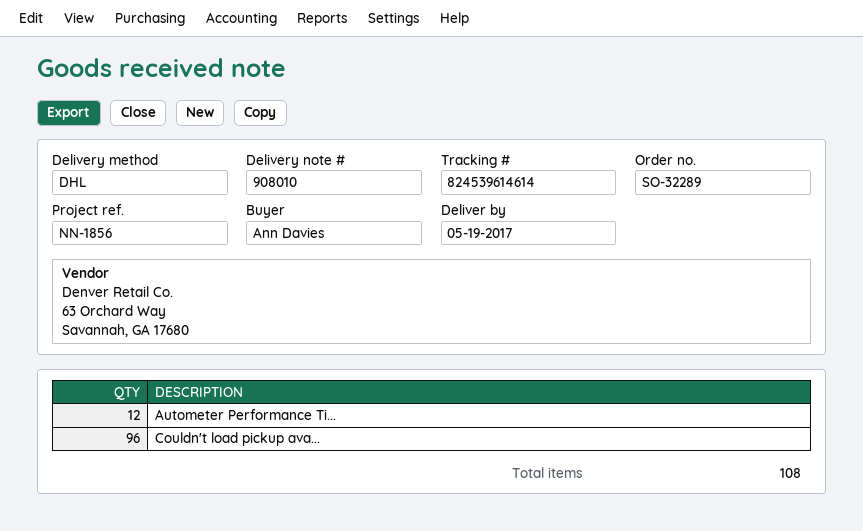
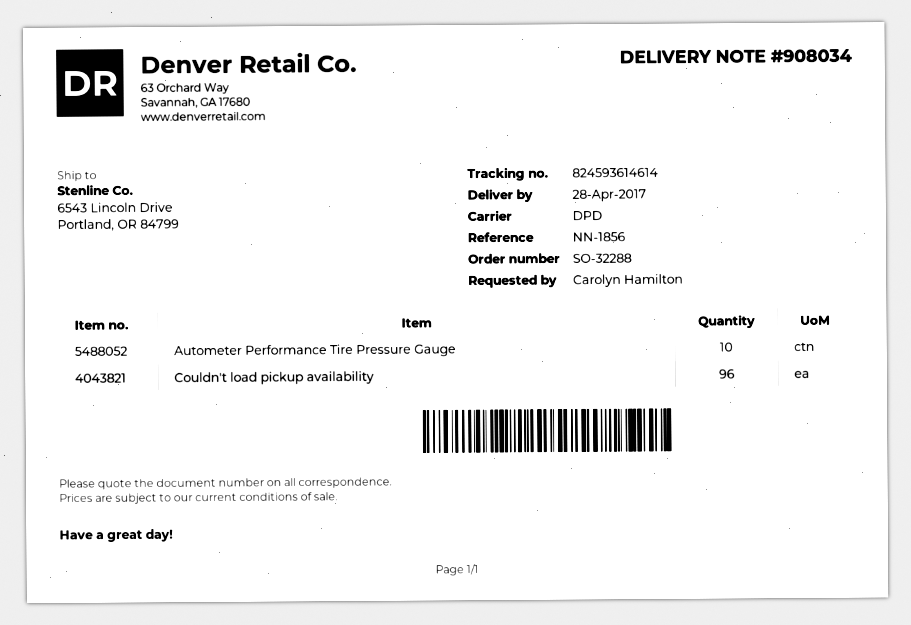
order number: SO-32289 -> SO-32288
delivery note number: 908010 -> 908034
delivery date: 2017-05-19 -> 2017-04-28
ordered by: Ann Davies -> Carolyn Hamilton
shipping method: DHL -> DPD
tracking number: 824539614614 -> 824593614614
Autometer Performance Ti...: 12 -> 10

